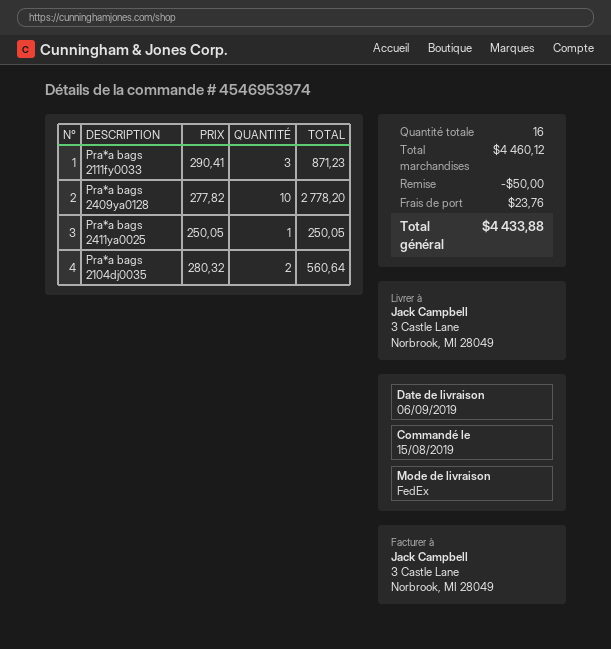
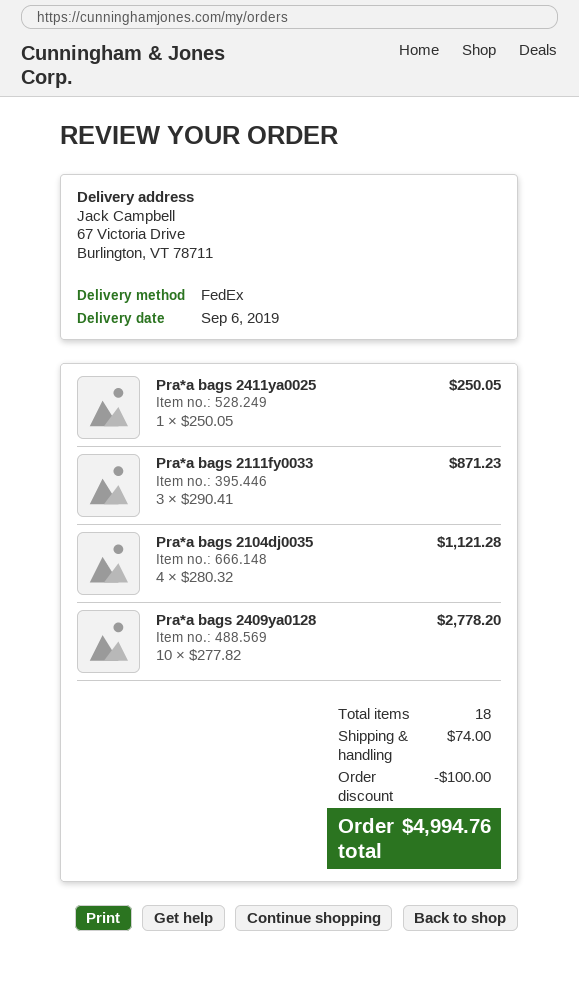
ship to: 3 Castle Lane, Norbrook, MI 28049 -> 67 Victoria Drive, Burlington, VT 78711
Pra*a bags 2104dj0035: 2 x 280.32 = 560.64 -> 4 x 280.32 = 1121.28
total quantity: 16 -> 18
discount: 50.00 -> 100.00
shipping: 23.76 -> 74.00
total: 4433.88 -> 4994.76

